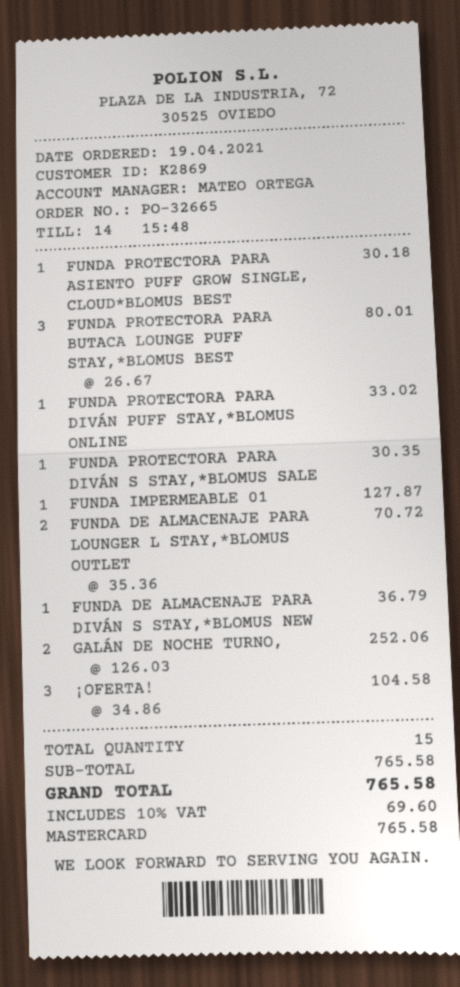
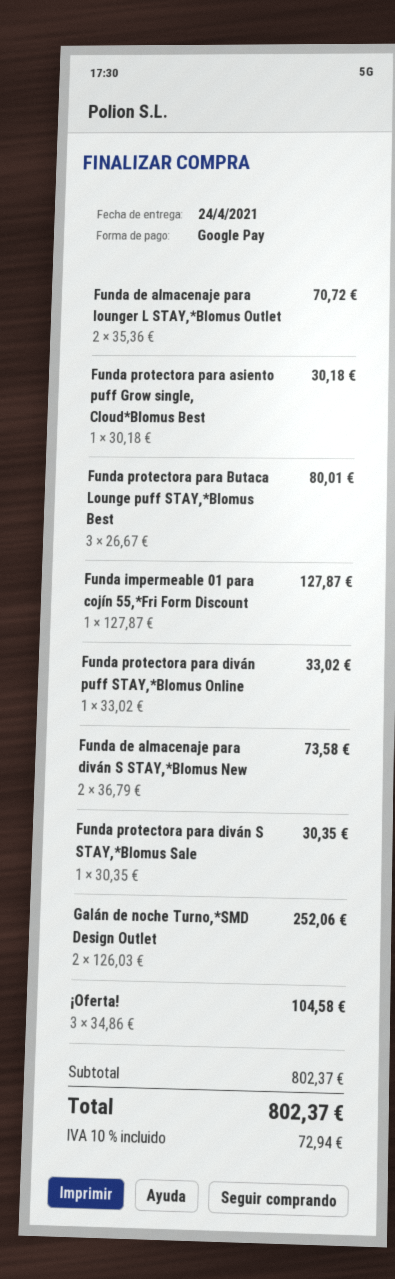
payment method: Mastercard -> Google Pay
FUNDA DE ALMACENAJE PARA DIVÁN S STAY,*BLOMUS NEW: 1 x 36.79 = 36.79 -> 2 x 36.79 = 73.58
subtotal: 765.58 -> 802.37
tax: 10% = 69.60 -> 10% = 72.94
total: 765.58 -> 802.37

